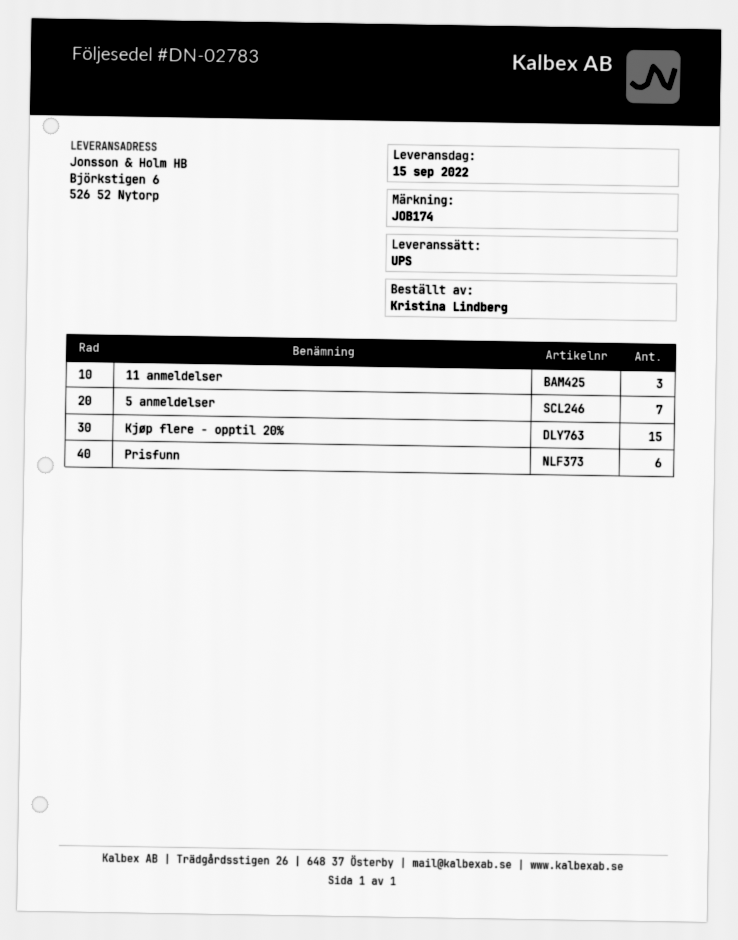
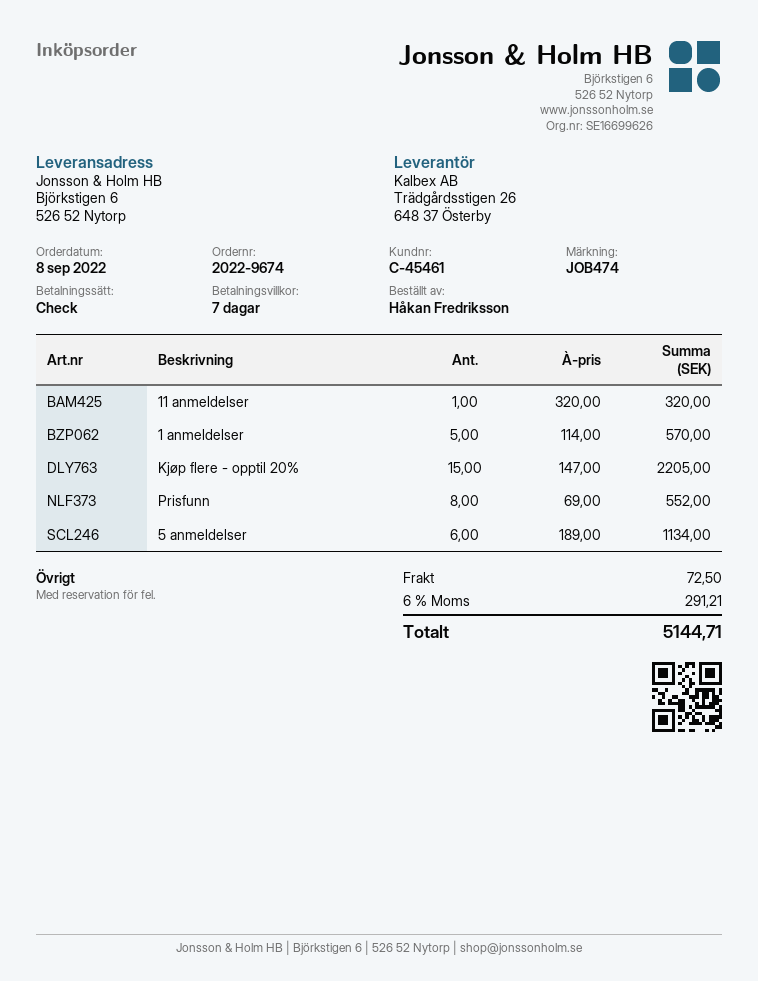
reference: JOB174 -> JOB474
ordered by: Kristina Lindberg -> Håkan Fredriksson
11 anmeldelser: 3 -> 1
5 anmeldelser: 7 -> 6
Prisfunn: 6 -> 8
1 anmeldelser: none -> 5

